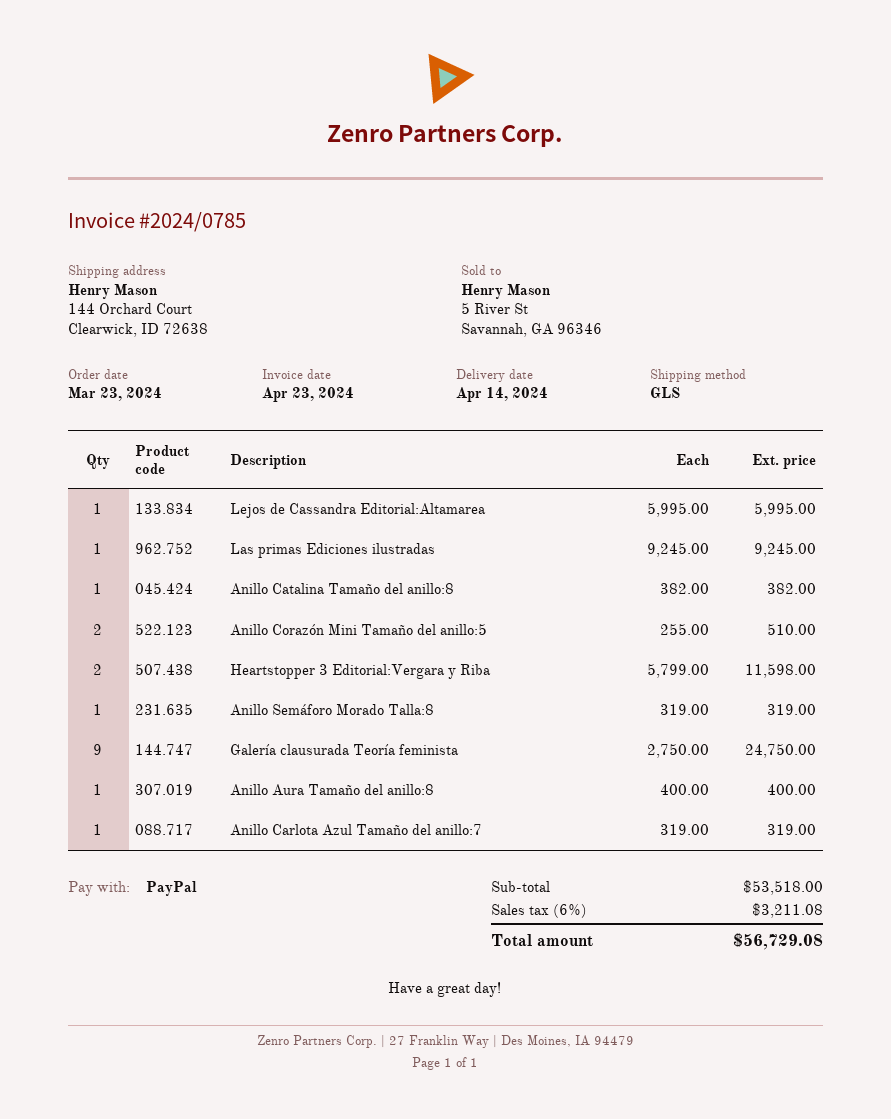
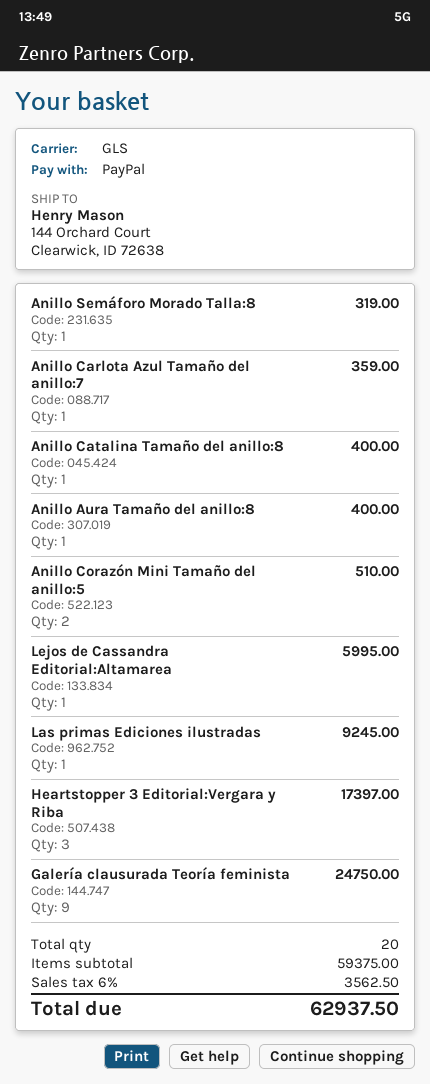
Anillo Catalina Tamaño del anillo:8: 1 for 382.00 -> 1 for 400.00
Heartstopper 3 Editorial:Vergara y Riba: 2 for 11598.00 -> 3 for 17397.00
Anillo Carlota Azul Tamaño del anillo:7: 1 for 319.00 -> 1 for 359.00
subtotal: 53518.00 -> 59375.00
tax: 6% = 3211.08 -> 6% = 3562.50
total: 56729.08 -> 62937.50

